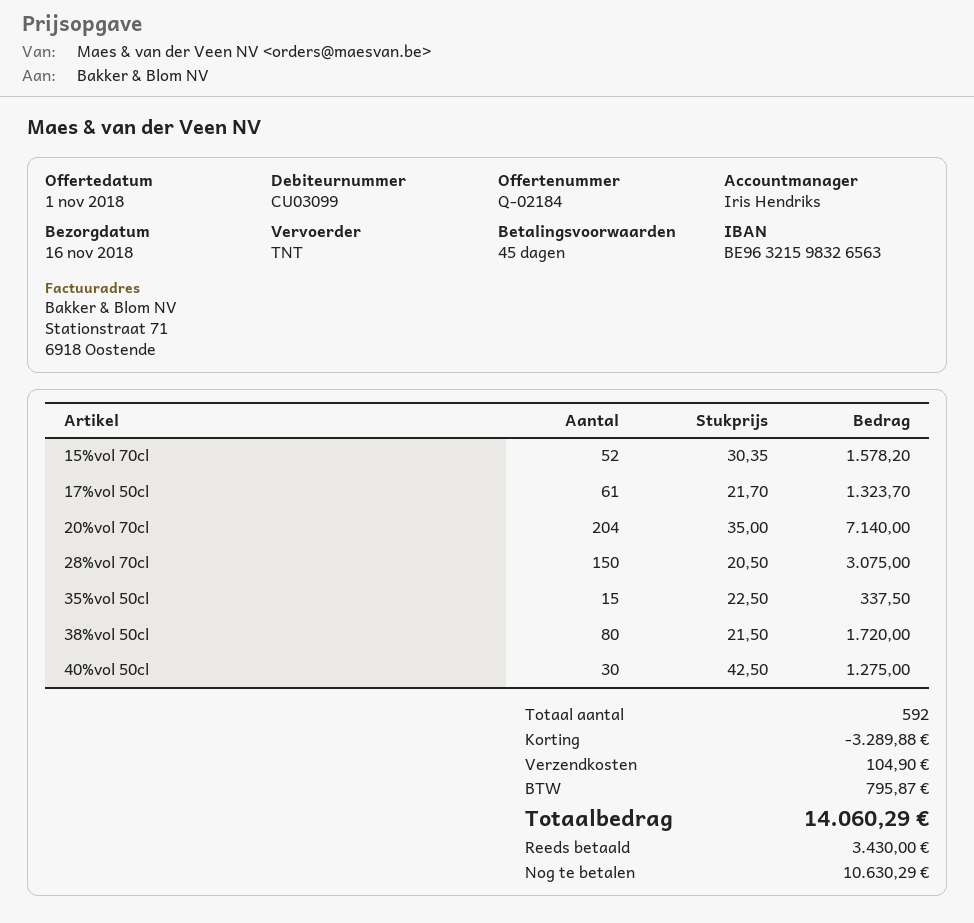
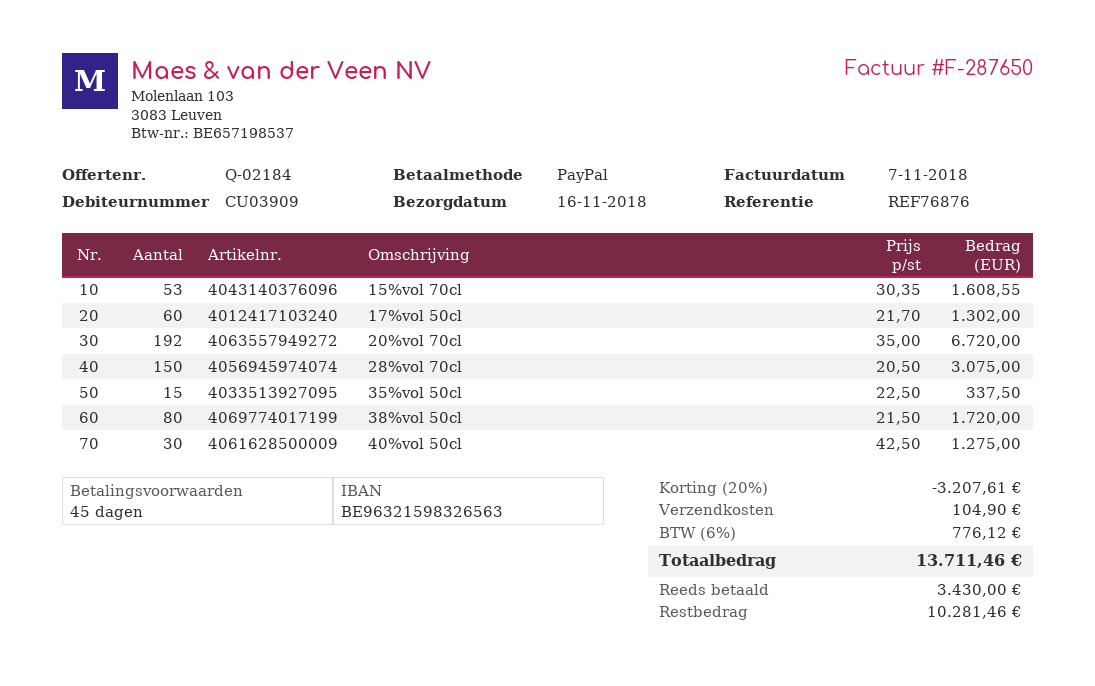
customer number: CU03099 -> CU03909
15%vol 70cl: 52 x 30.35 = 1578.20 -> 53 x 30.35 = 1608.55
17%vol 50cl: 61 x 21.70 = 1323.70 -> 60 x 21.70 = 1302.00
20%vol 70cl: 204 x 35.00 = 7140.00 -> 192 x 35.00 = 6720.00
discount: 3289.88 -> 3207.61
tax: 795.87 -> 776.12
total: 14060.29 -> 13711.46
balance: 10630.29 -> 10281.46

